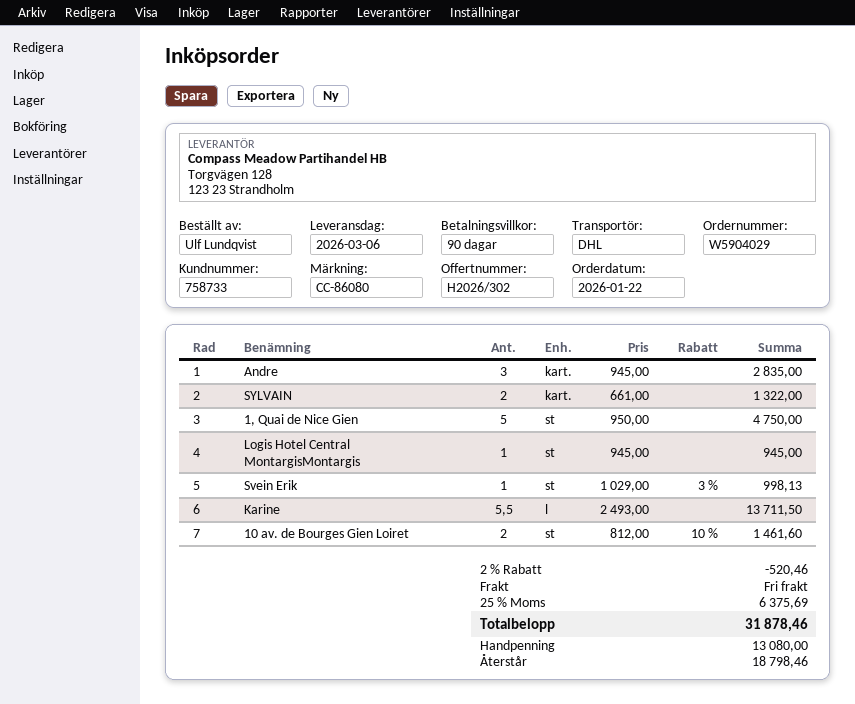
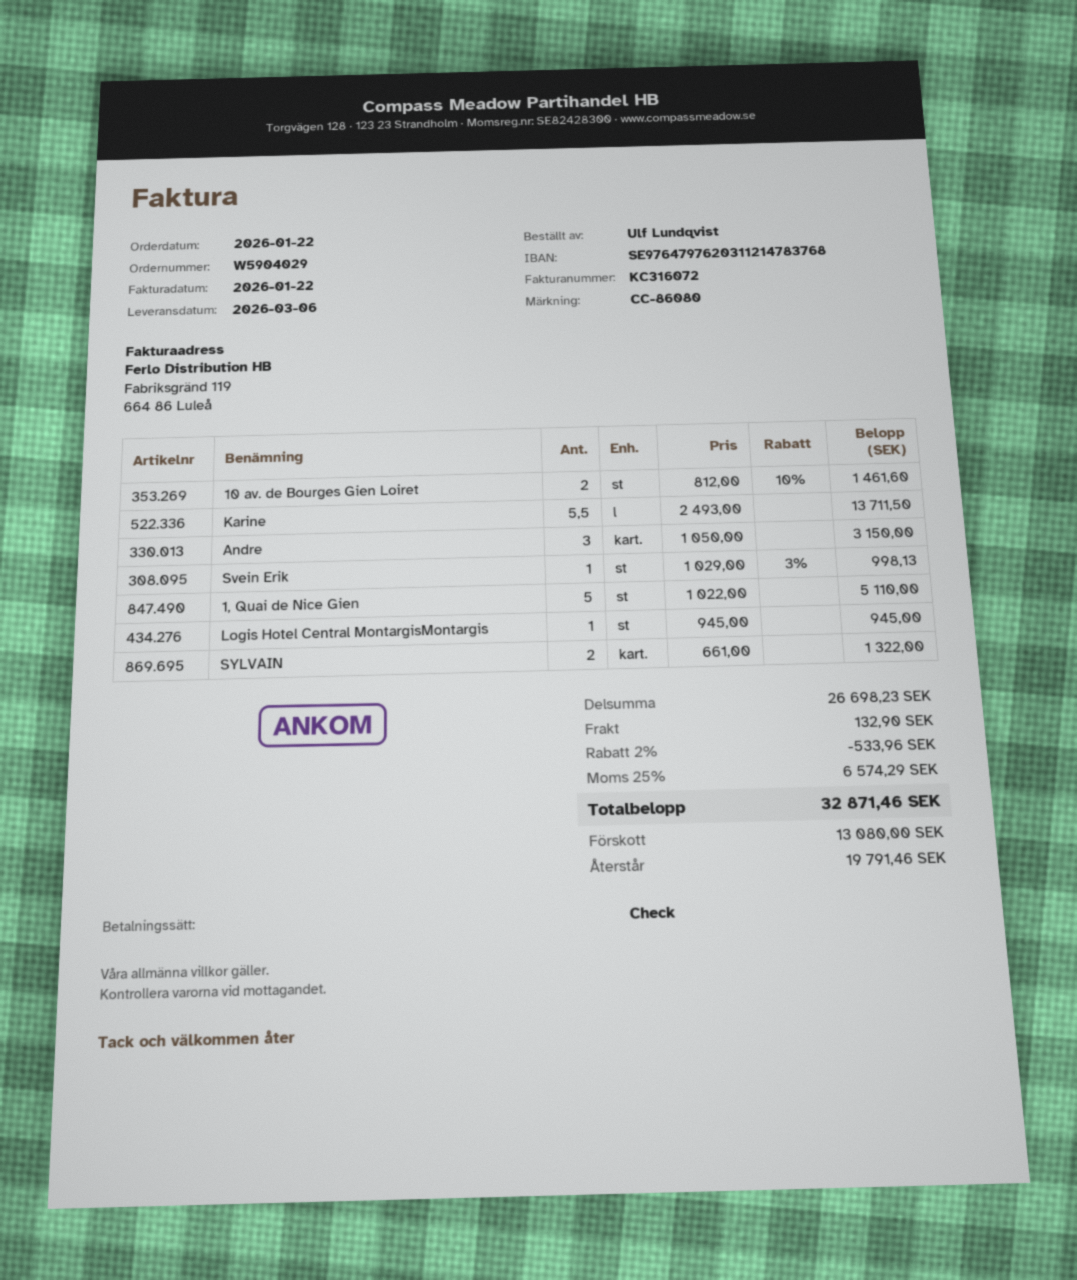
Andre: 3 x 945.00 = 2835.00 -> 3 x 1050.00 = 3150.00
1, Quai de Nice Gien: 5 x 950.00 = 4750.00 -> 5 x 1022.00 = 5110.00
discount: 2% = 520.46 -> 2% = 533.96
shipping: 0.00 -> 132.90
tax: 25% = 6375.69 -> 25% = 6574.29
total: 31878.46 -> 32871.46
balance: 18798.46 -> 19791.46

